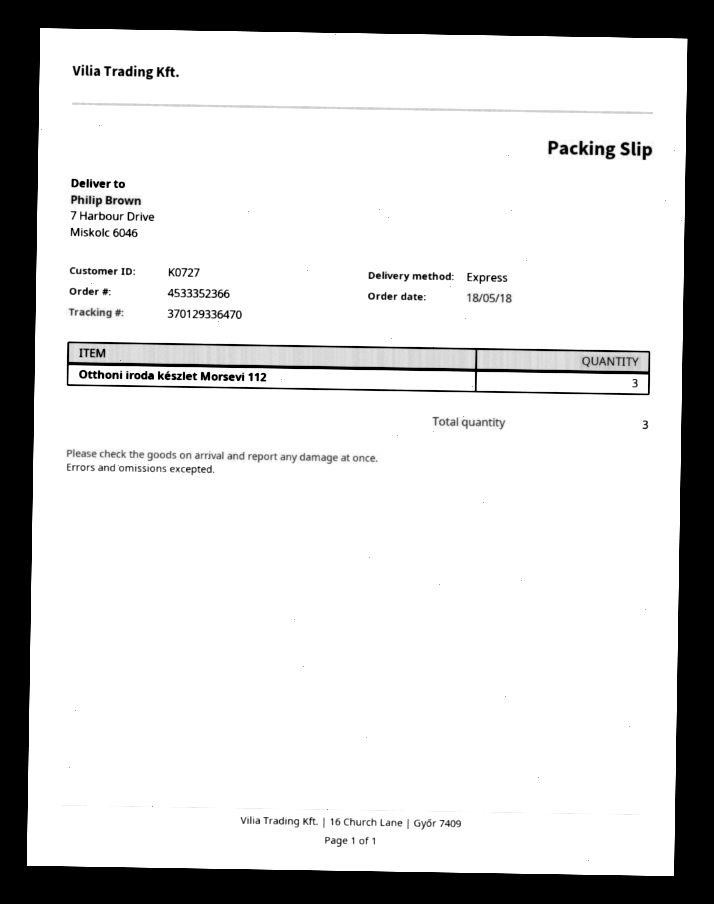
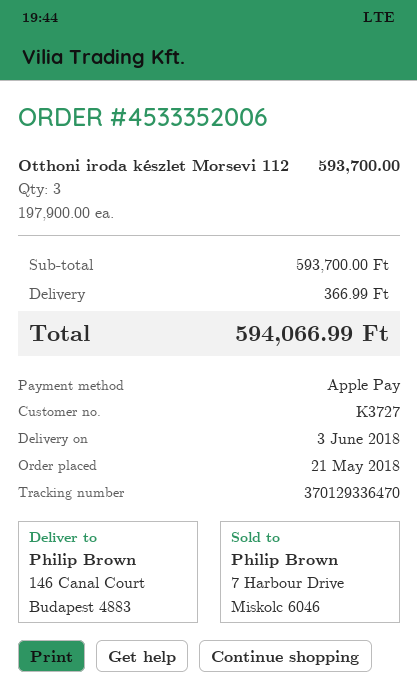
order number: 4533352366 -> 4533352006
order date: 2018-05-18 -> 2018-05-21
customer number: K0727 -> K3727
ship to: 7 Harbour Drive, Miskolc 6046 -> 146 Canal Court, Budapest 4883

